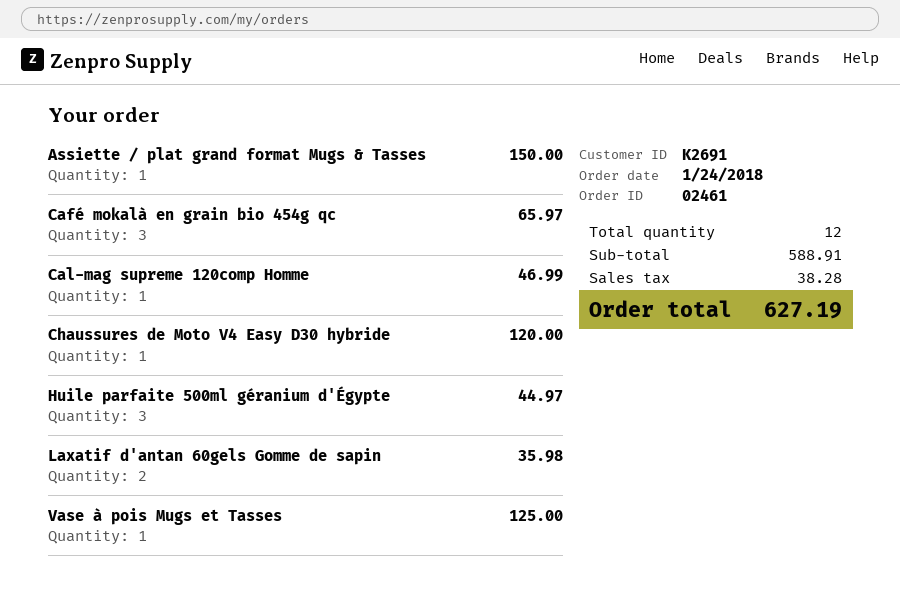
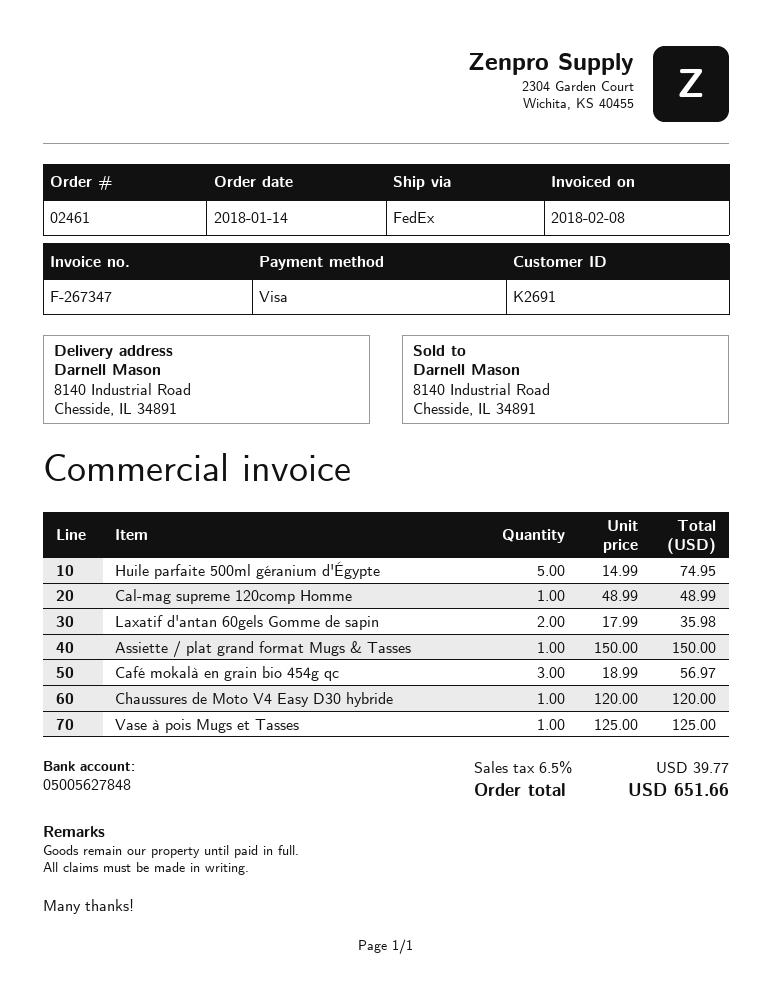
order date: 2018-01-24 -> 2018-01-14
Café mokalà en grain bio 454g qc: 3 for 65.97 -> 3 for 56.97
Cal-mag supreme 120comp Homme: 1 for 46.99 -> 1 for 48.99
Huile parfaite 500ml géranium d'Égypte: 3 for 44.97 -> 5 for 74.95
tax: 38.28 -> 39.77
total: 627.19 -> 651.66

